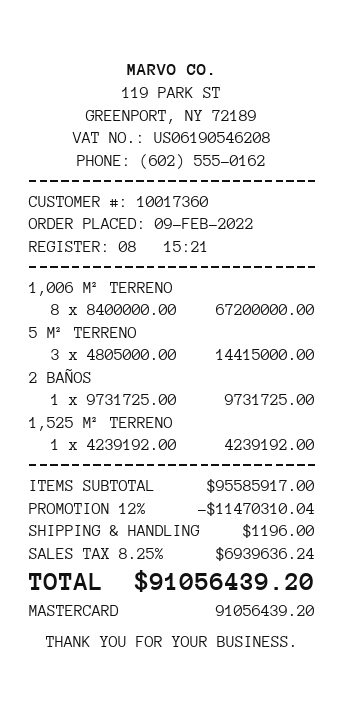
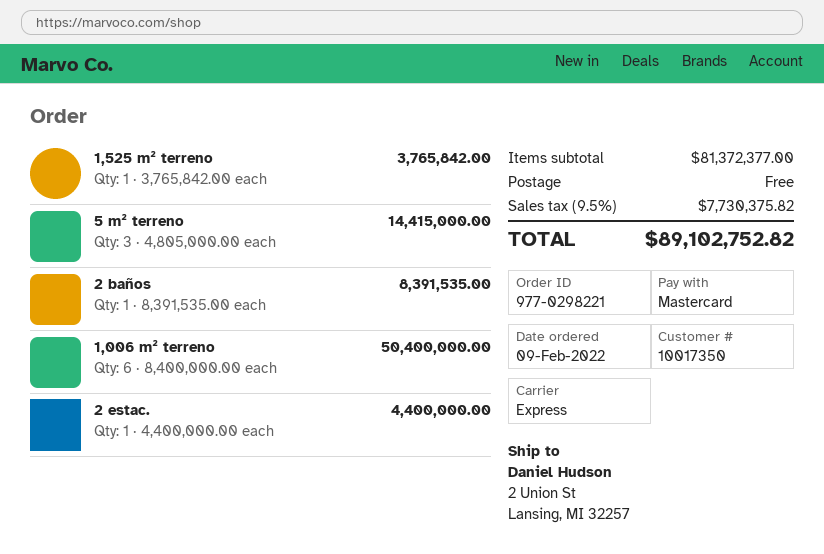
customer number: 10017360 -> 10017350
1,006 M² TERRENO: 8 x 8400000.00 = 67200000.00 -> 6 x 8400000.00 = 50400000.00
2 BAÑOS: 1 x 9731725.00 = 9731725.00 -> 1 x 8391535.00 = 8391535.00
1,525 M² TERRENO: 1 x 4239192.00 = 4239192.00 -> 1 x 3765842.00 = 3765842.00
2 estac.: none -> 1 x 4400000.00 = 4400000.00
subtotal: 95585917.00 -> 81372377.00
discount: 12% = 11470310.04 -> none
shipping: 1196.00 -> 0.00
tax: 8.25% = 6939636.24 -> 9.5% = 7730375.82
total: 91056439.20 -> 89102752.82

